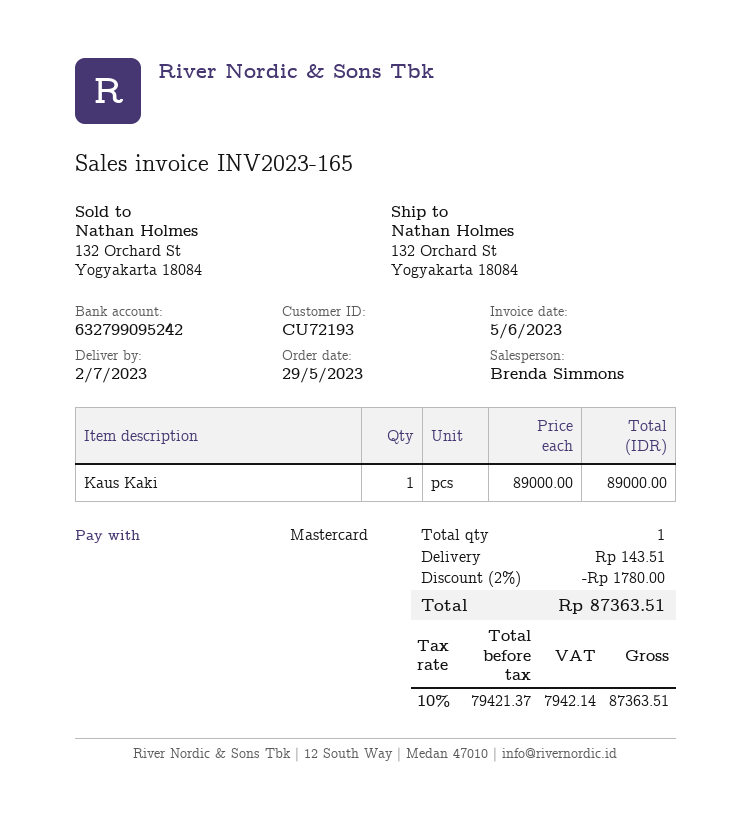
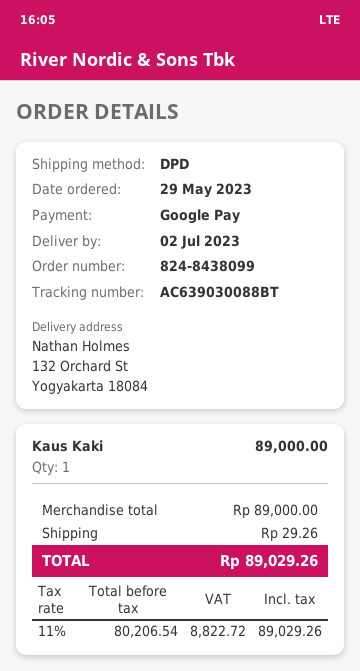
payment method: Mastercard -> Google Pay
discount: 2% = 1780.00 -> none
shipping: 143.51 -> 29.26
net: 79421.37 -> 80206.54
tax: 10% = 7942.14 -> 11% = 8822.72
total: 87363.51 -> 89029.26

